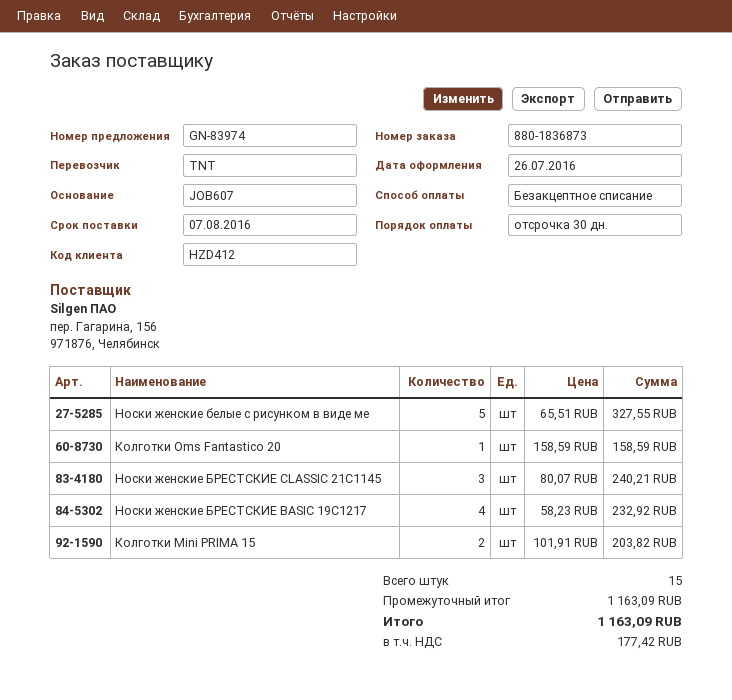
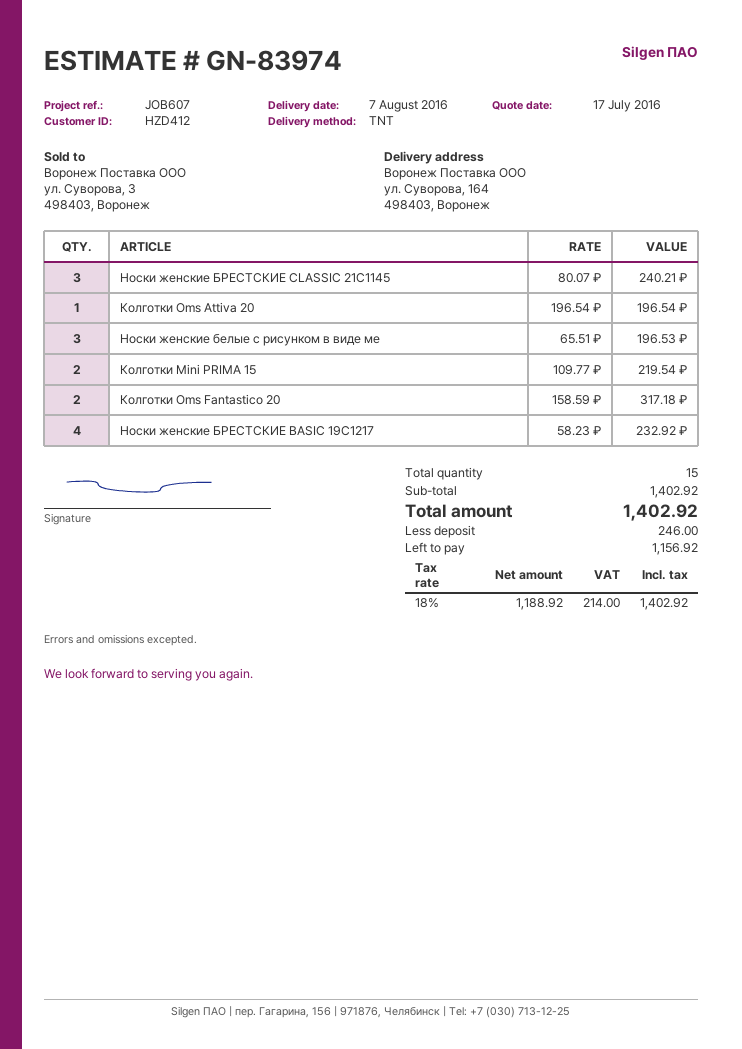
Носки женские белые с рисунком в виде ме: 5 x 65.51 = 327.55 -> 3 x 65.51 = 196.53
Колготки Oms Fantastico 20: 1 x 158.59 = 158.59 -> 2 x 158.59 = 317.18
Колготки Mini PRIMA 15: 2 x 101.91 = 203.82 -> 2 x 109.77 = 219.54
Колготки Oms Attiva 20: none -> 1 x 196.54 = 196.54
subtotal: 1163.09 -> 1402.92
tax: 177.42 -> 214.00
total: 1163.09 -> 1402.92

